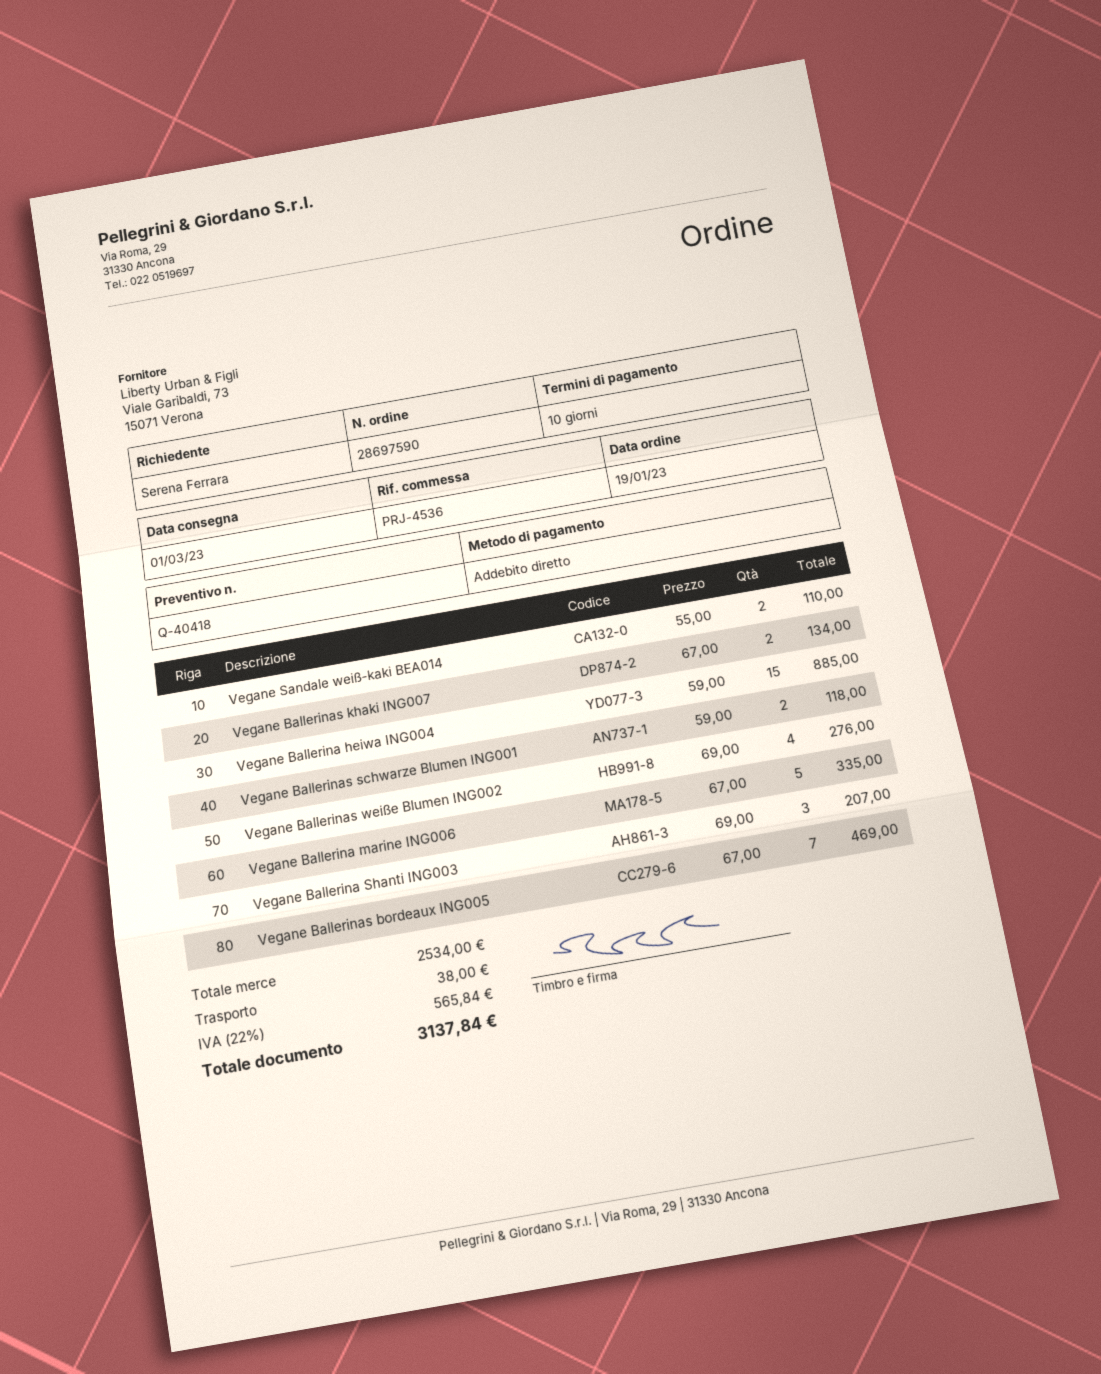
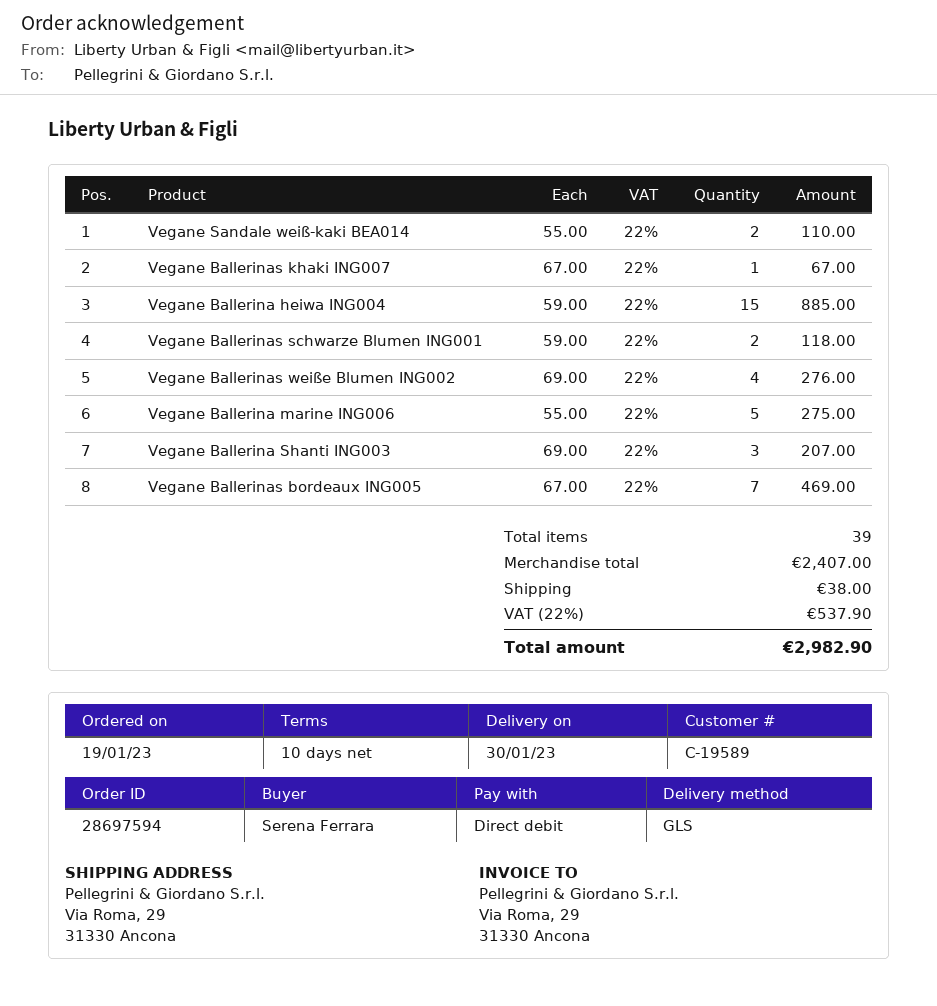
order number: 28697590 -> 28697594
delivery date: 2023-03-01 -> 2023-01-30
Vegane Ballerinas khaki ING007: 2 x 67.00 = 134.00 -> 1 x 67.00 = 67.00
Vegane Ballerina marine ING006: 5 x 67.00 = 335.00 -> 5 x 55.00 = 275.00
subtotal: 2534.00 -> 2407.00
tax: 22% = 565.84 -> 22% = 537.90
total: 3137.84 -> 2982.90

